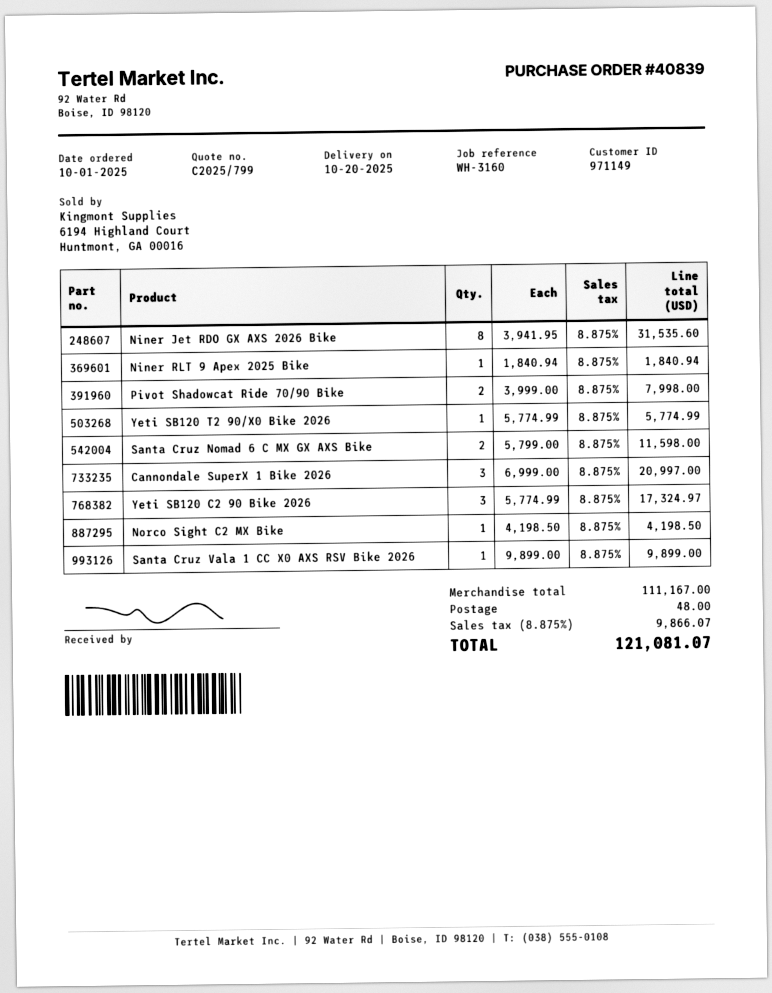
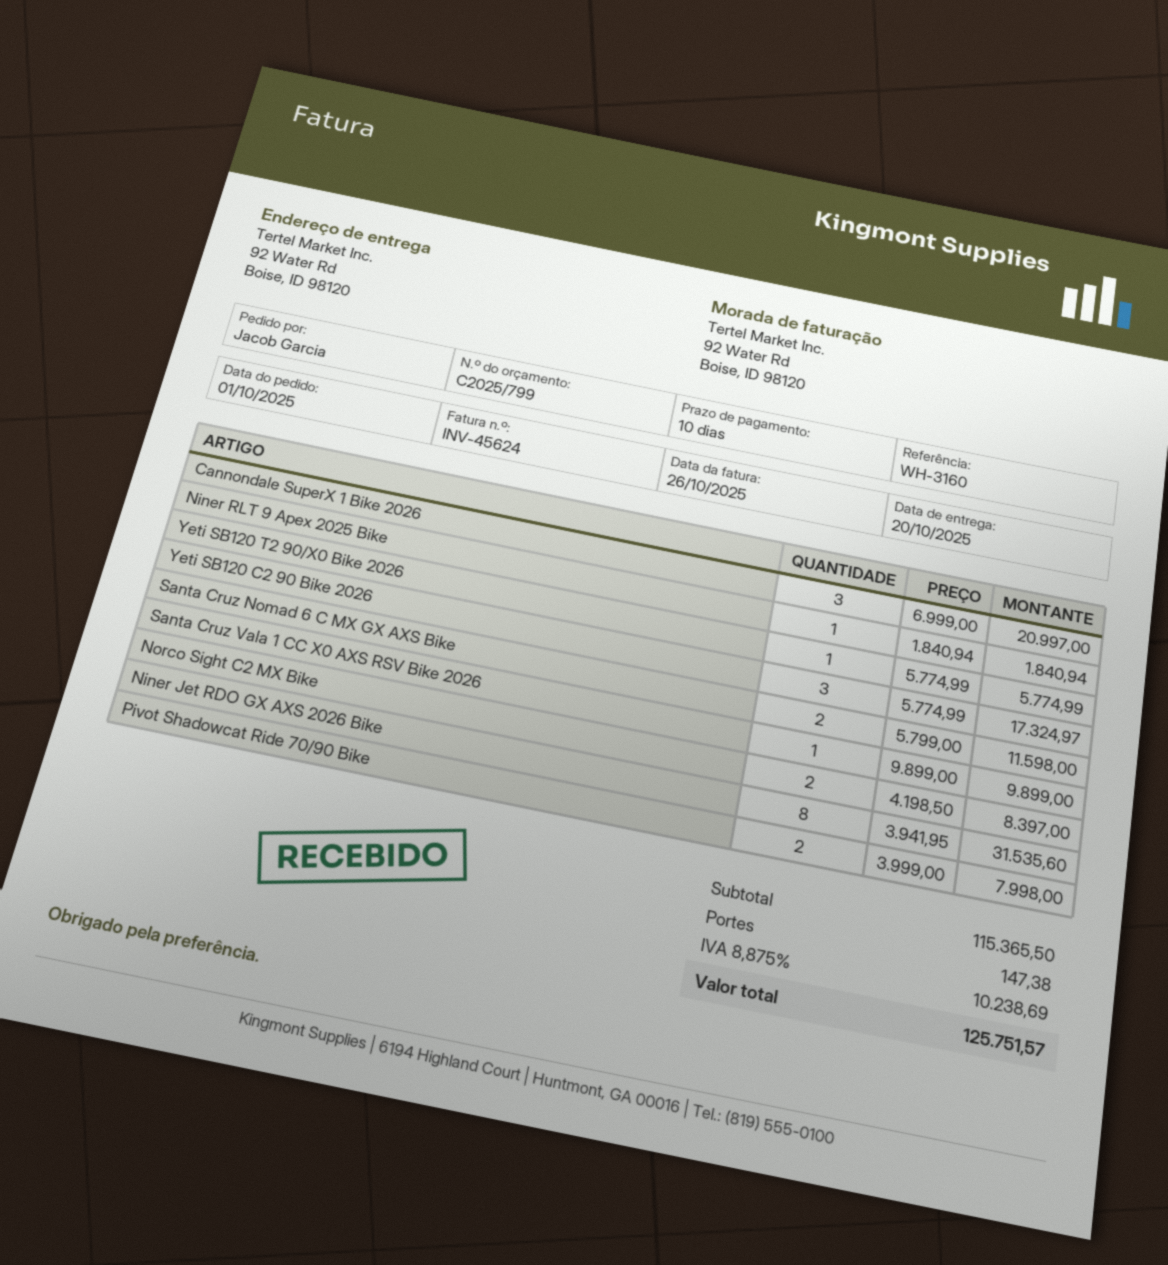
Norco Sight C2 MX Bike: 1 x 4198.50 = 4198.50 -> 2 x 4198.50 = 8397.00
subtotal: 111167.00 -> 115365.50
shipping: 48.00 -> 147.38
tax: 8.875% = 9866.07 -> 8.875% = 10238.69
total: 121081.07 -> 125751.57

